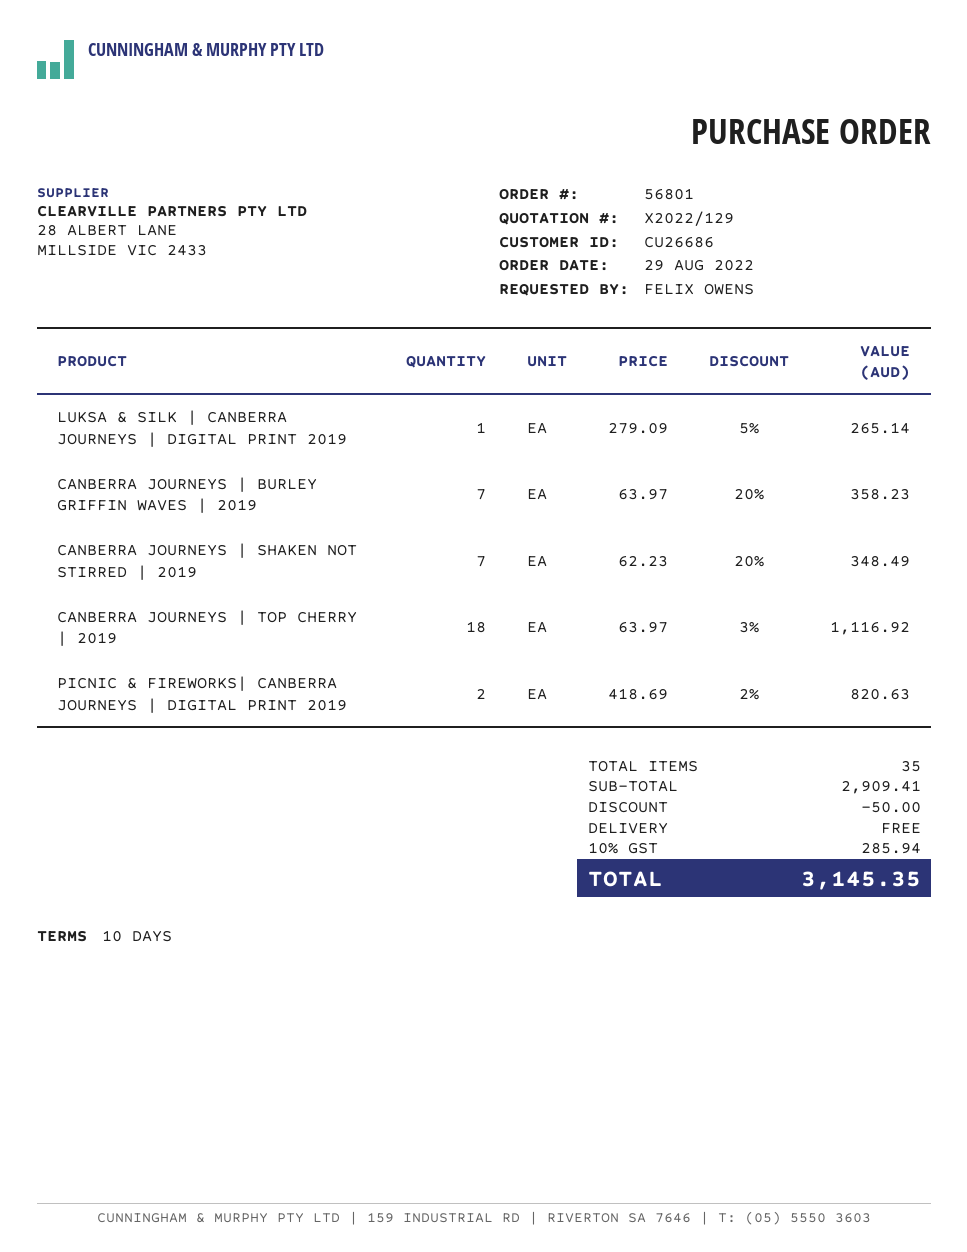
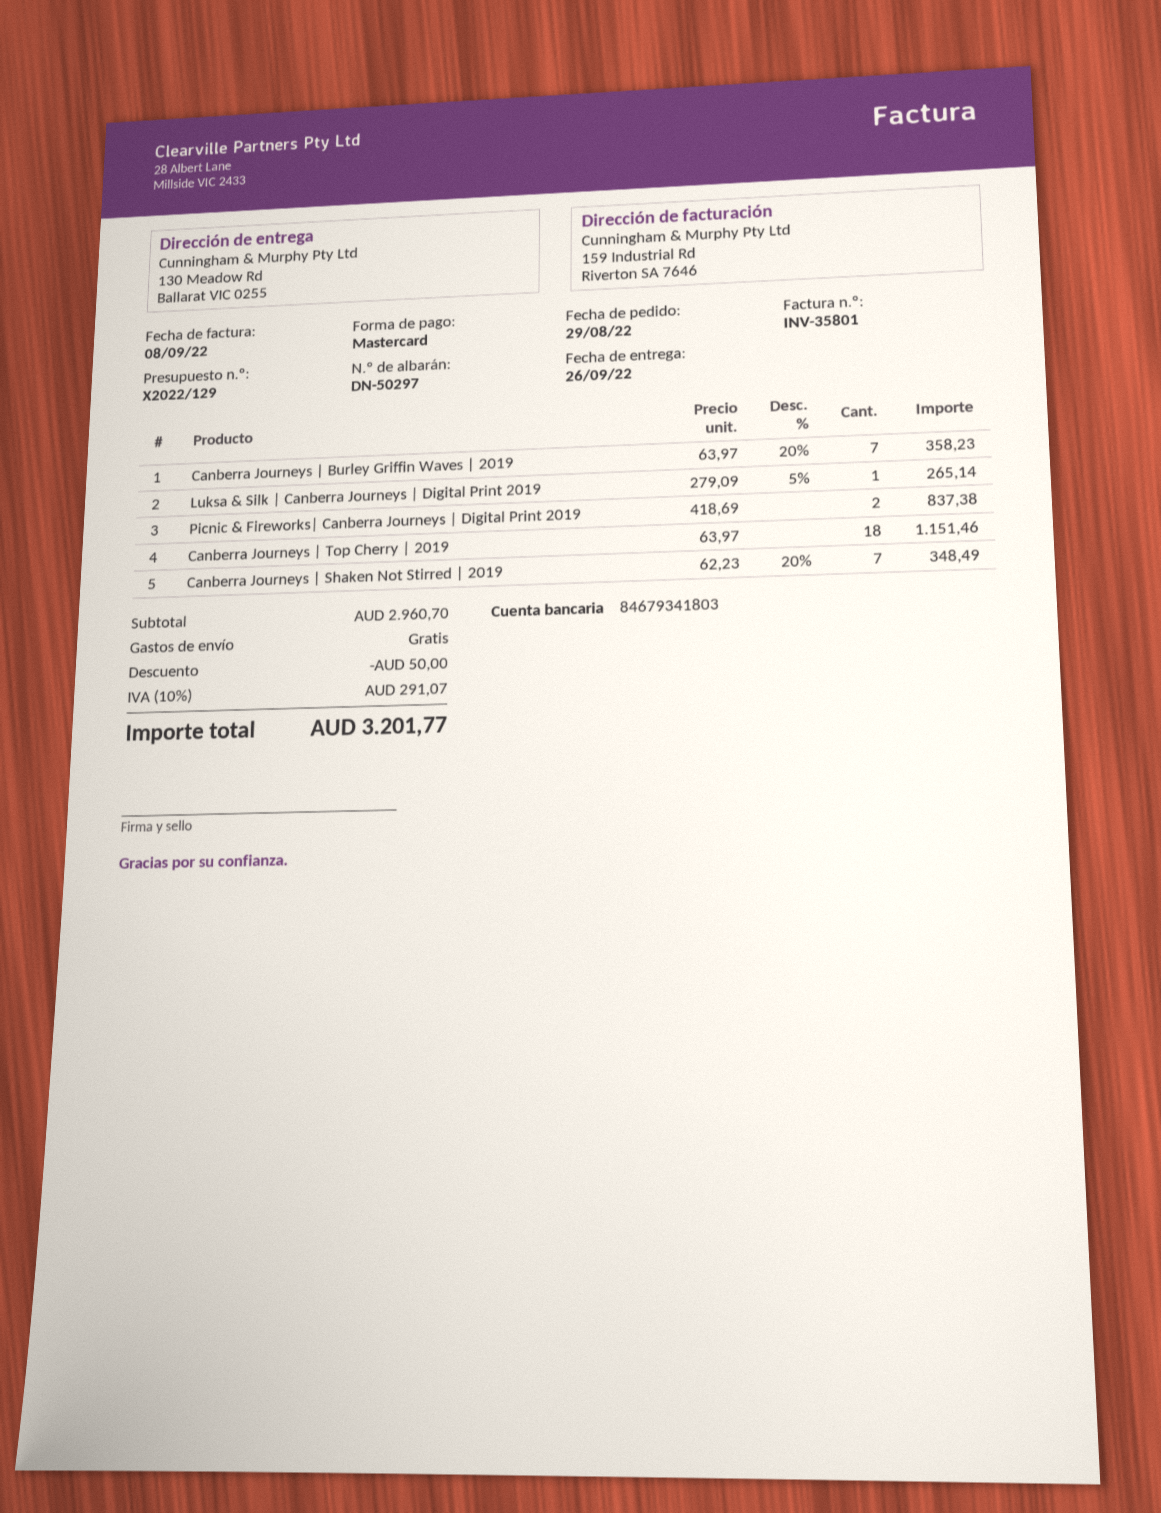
CANBERRA JOURNEYS | TOP CHERRY | 2019: 18 x 63.97 - 3% = 1116.92 -> 18 x 63.97 = 1151.46
PICNIC & FIREWORKS| CANBERRA JOURNEYS | DIGITAL PRINT 2019: 2 x 418.69 - 2% = 820.63 -> 2 x 418.69 = 837.38
subtotal: 2909.41 -> 2960.70
tax: 10% = 285.94 -> 10% = 291.07
total: 3145.35 -> 3201.77

